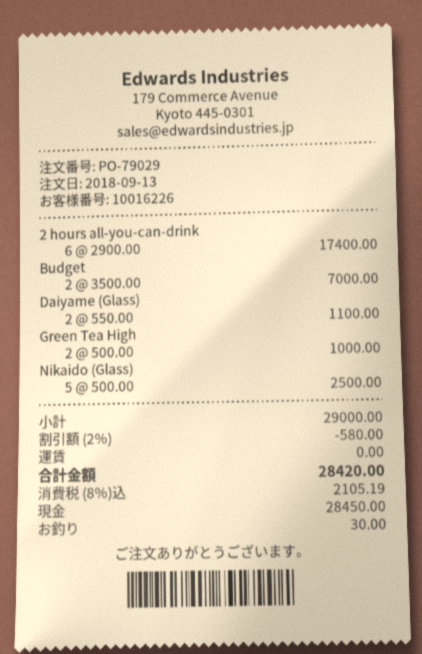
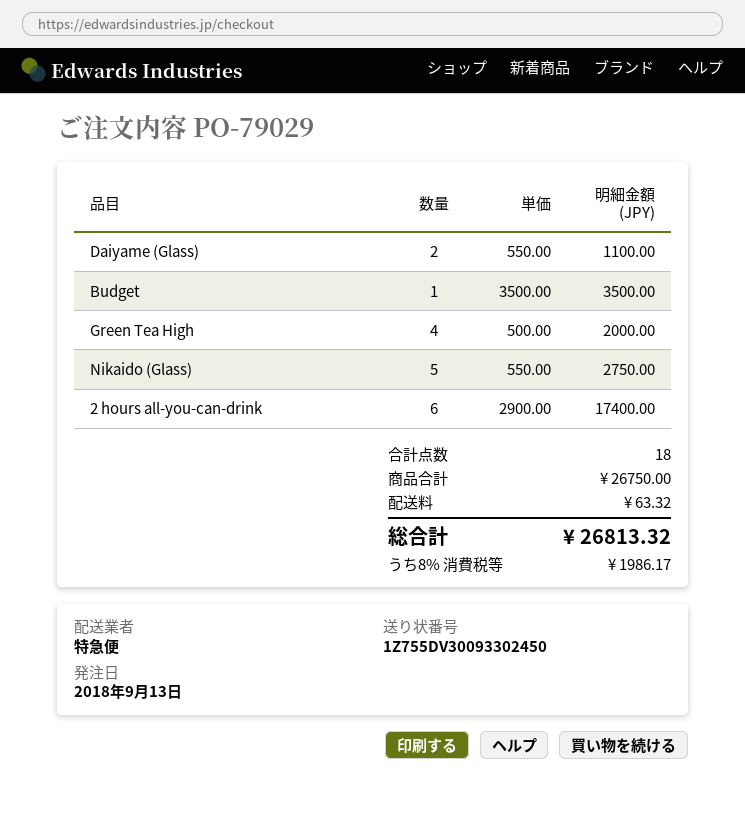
Budget: 2 x 3500.00 = 7000.00 -> 1 x 3500.00 = 3500.00
Green Tea High: 2 x 500.00 = 1000.00 -> 4 x 500.00 = 2000.00
Nikaido (Glass): 5 x 500.00 = 2500.00 -> 5 x 550.00 = 2750.00
subtotal: 29000.00 -> 26750.00
discount: 2% = 580.00 -> none
shipping: 0.00 -> 63.32
tax: 8% = 2105.19 -> 8% = 1986.17
total: 28420.00 -> 26813.32

